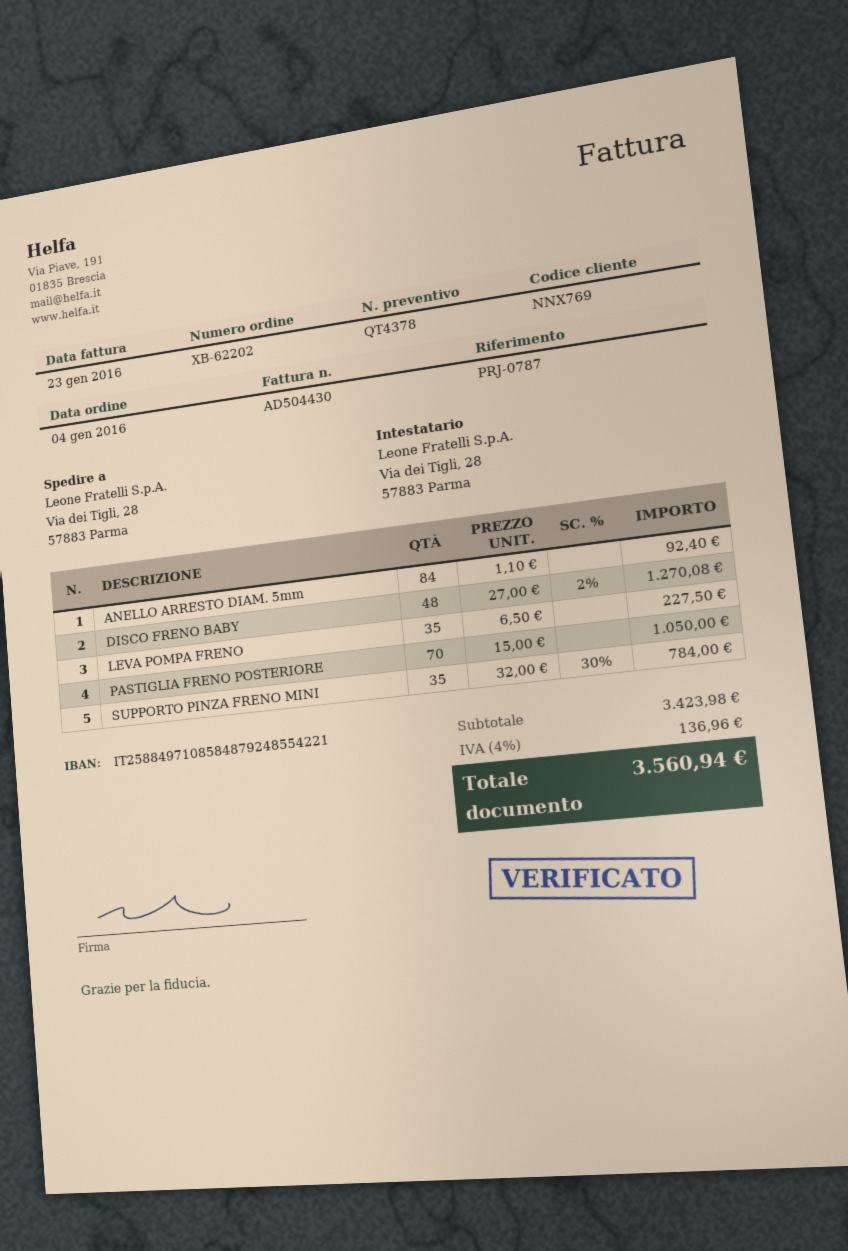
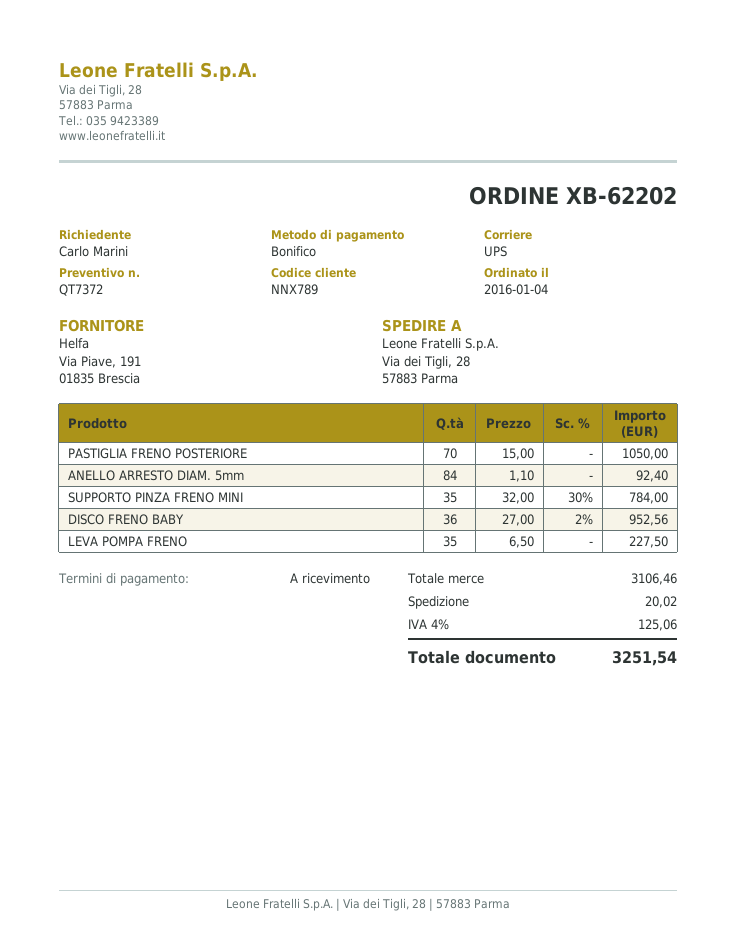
quote number: QT4378 -> QT7372
customer number: NNX769 -> NNX789
DISCO FRENO BABY: 48 x 27.00 - 2% = 1270.08 -> 36 x 27.00 - 2% = 952.56
subtotal: 3423.98 -> 3106.46
shipping: none -> 20.02
tax: 4% = 136.96 -> 4% = 125.06
total: 3560.94 -> 3251.54

